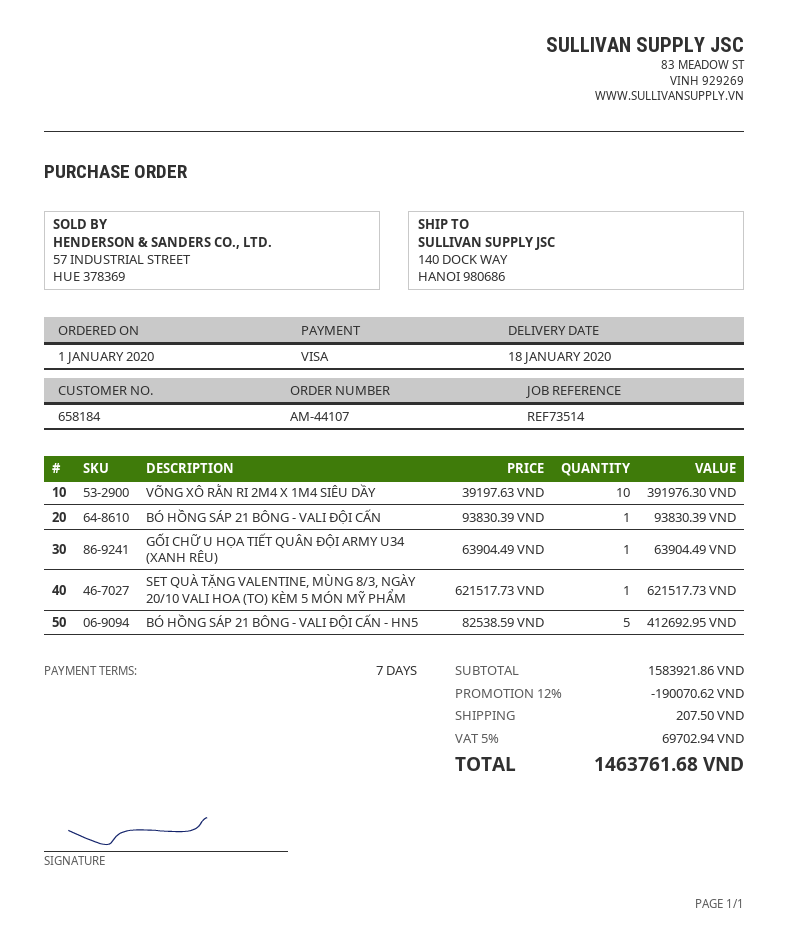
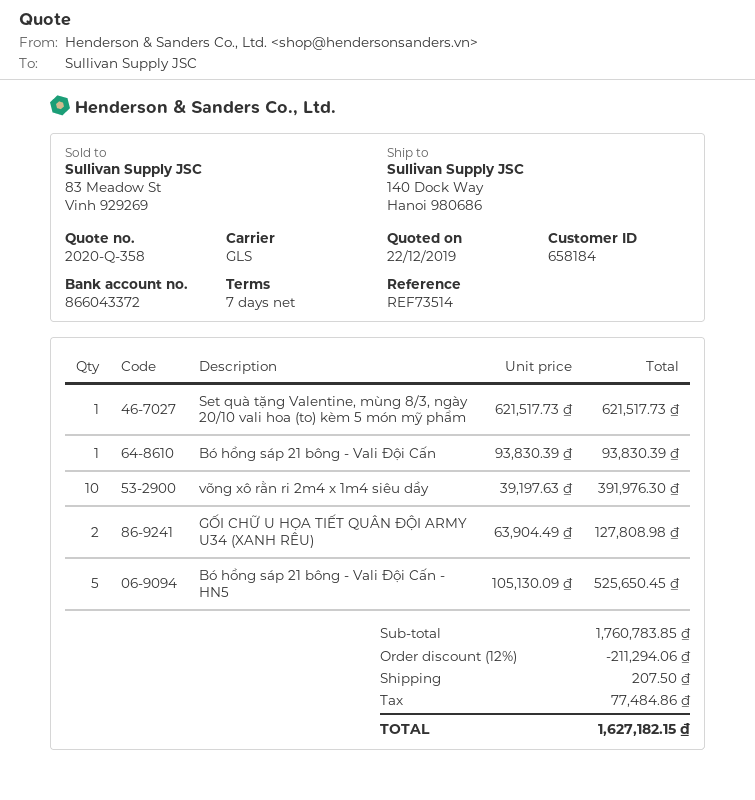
GỐI CHỮ U HỌA TIẾT QUÂN ĐỘI ARMY U34 (XANH RÊU): 1 x 63904.49 = 63904.49 -> 2 x 63904.49 = 127808.98
BÓ HỒNG SÁP 21 BÔNG - VALI ĐỘI CẤN - HN5: 5 x 82538.59 = 412692.95 -> 5 x 105130.09 = 525650.45
subtotal: 1583921.86 -> 1760783.85
discount: 12% = 190070.62 -> 12% = 211294.06
tax: 69702.94 -> 77484.86
total: 1463761.68 -> 1627182.15

